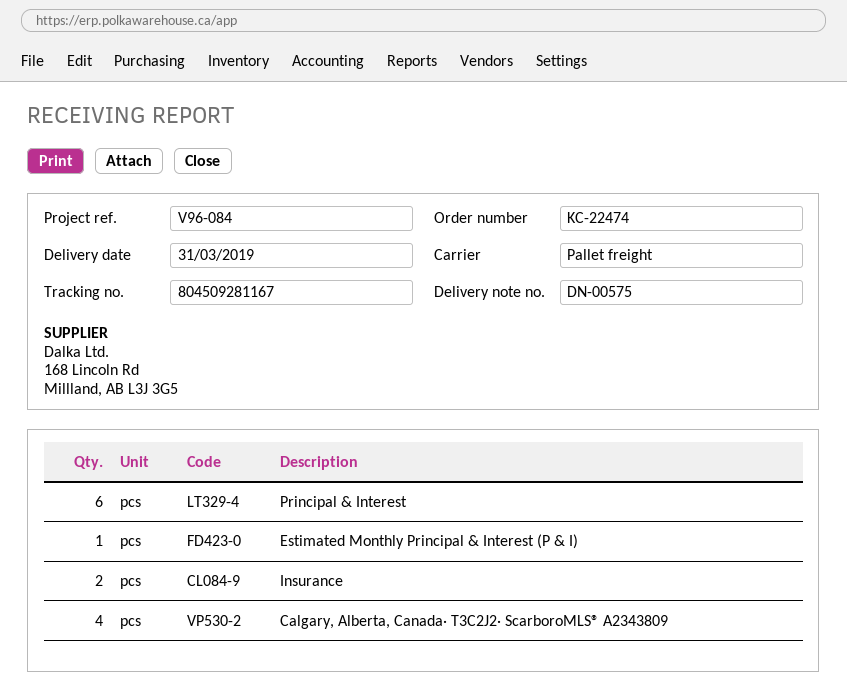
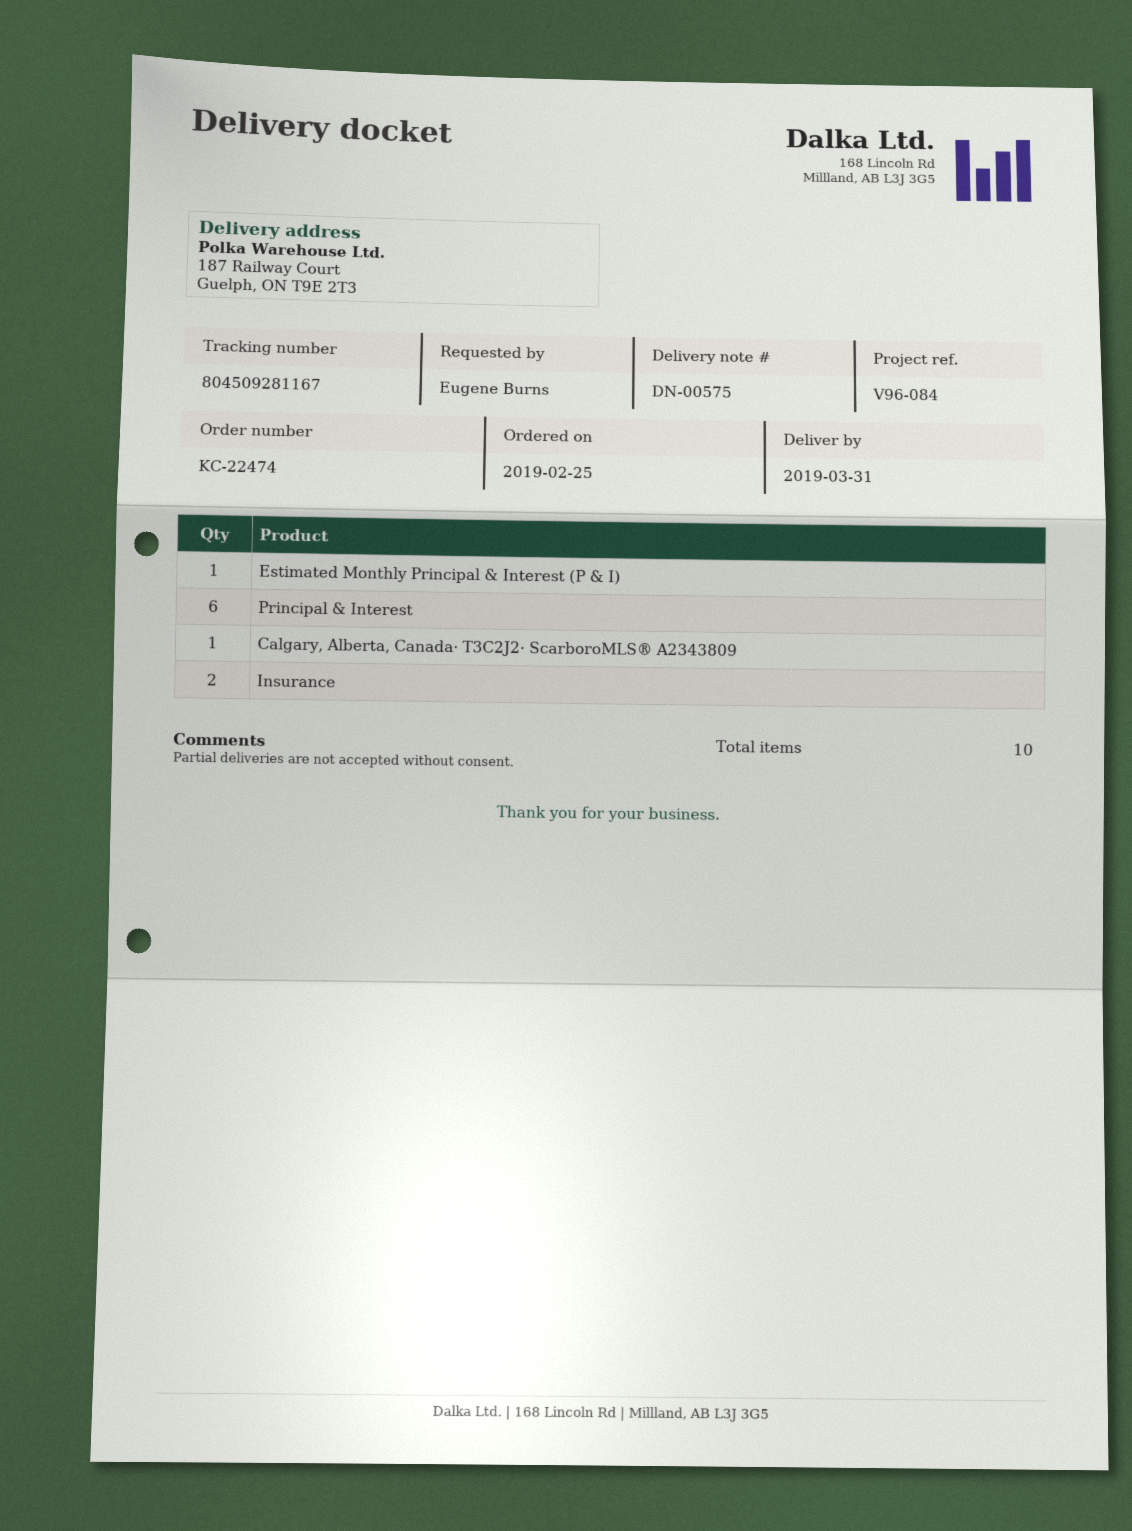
Calgary, Alberta, Canada· T3C2J2· ScarboroMLS® A2343809: 4 -> 1

